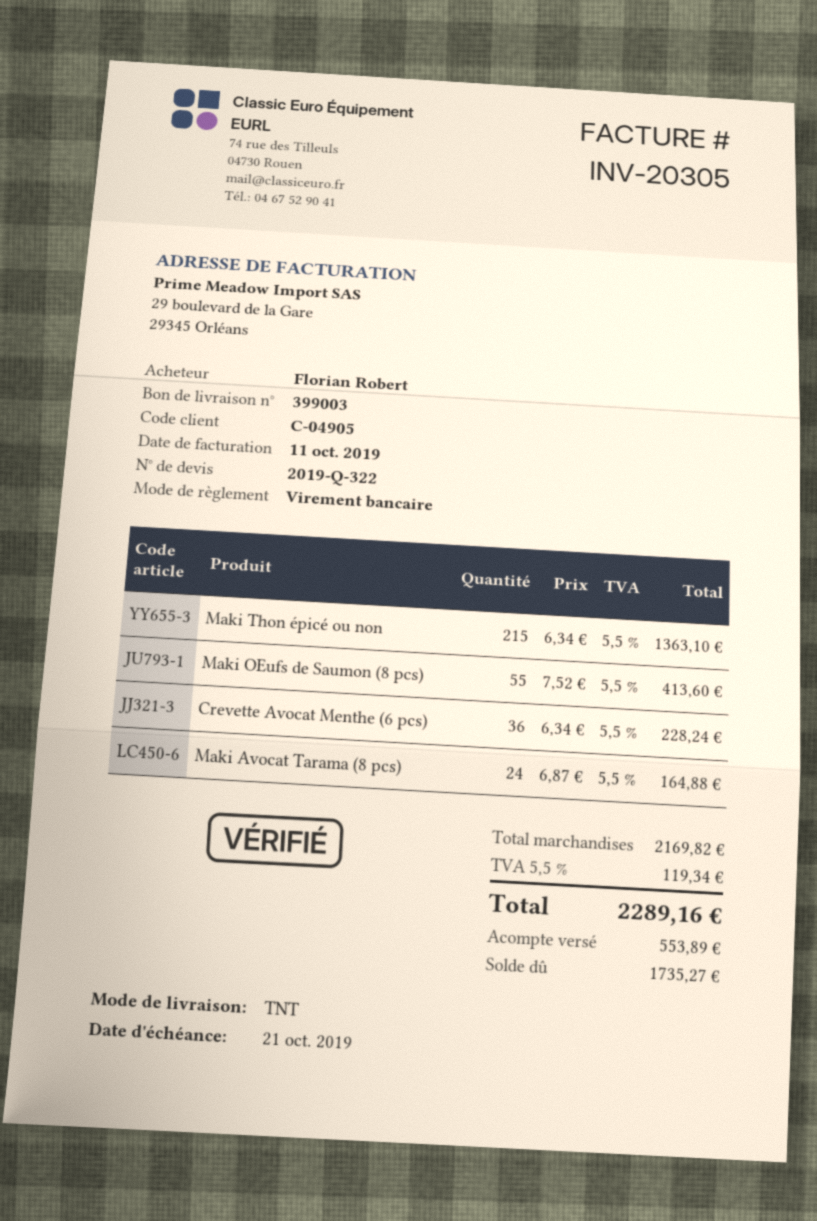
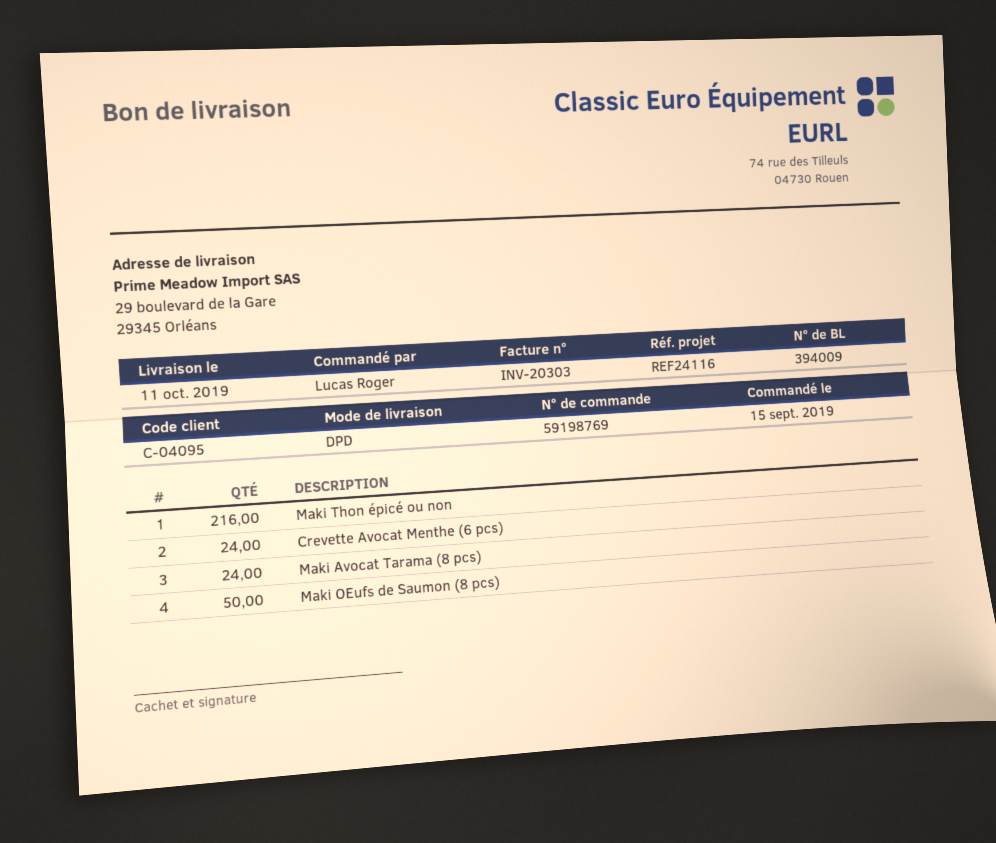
delivery note number: 399003 -> 394009
invoice number: INV-20305 -> INV-20303
customer number: C-04905 -> C-04095
ordered by: Florian Robert -> Lucas Roger
shipping method: TNT -> DPD
Maki Thon épicé ou non: 215 -> 216
Maki OEufs de Saumon (8 pcs): 55 -> 50
Crevette Avocat Menthe (6 pcs): 36 -> 24

